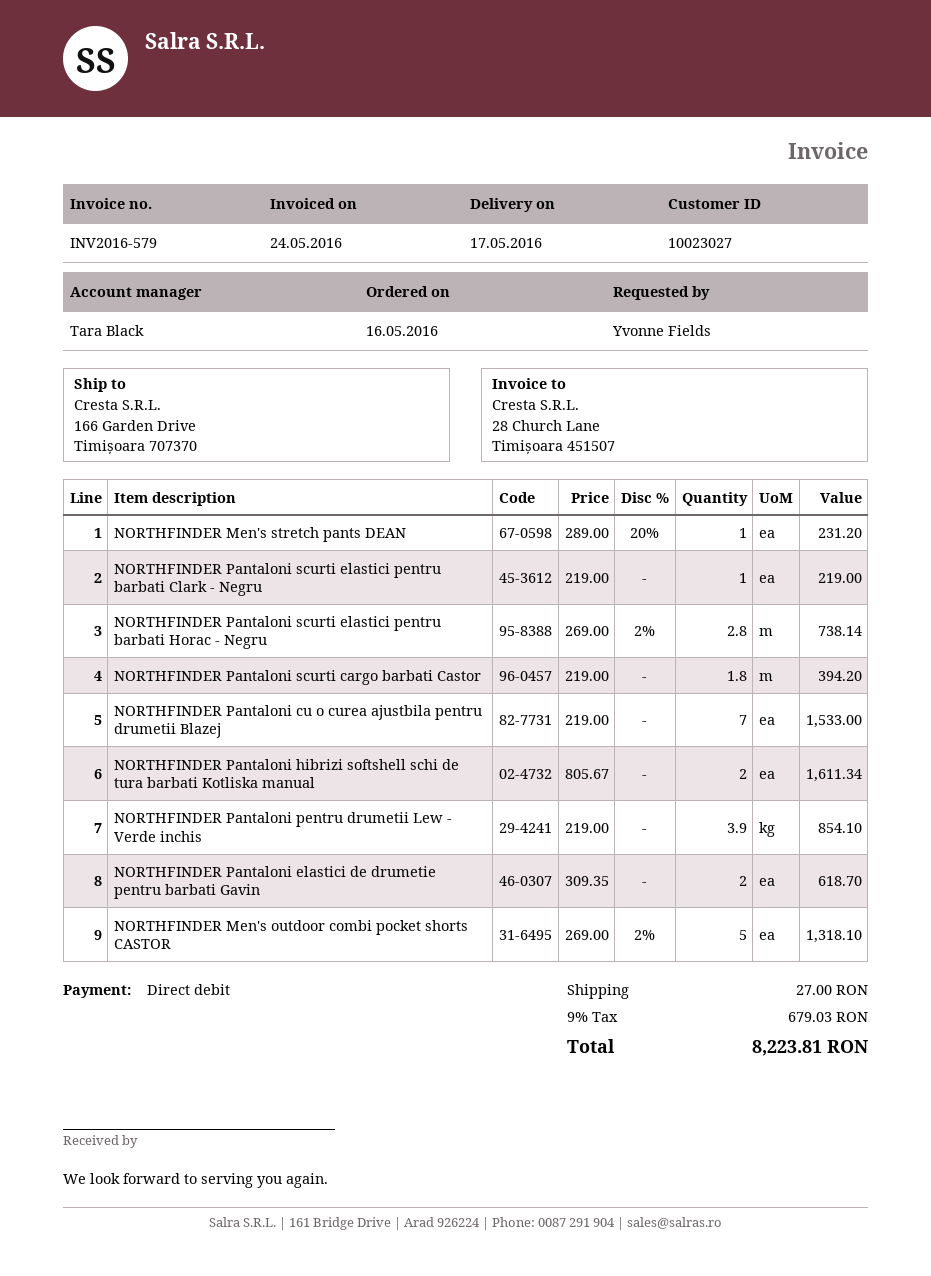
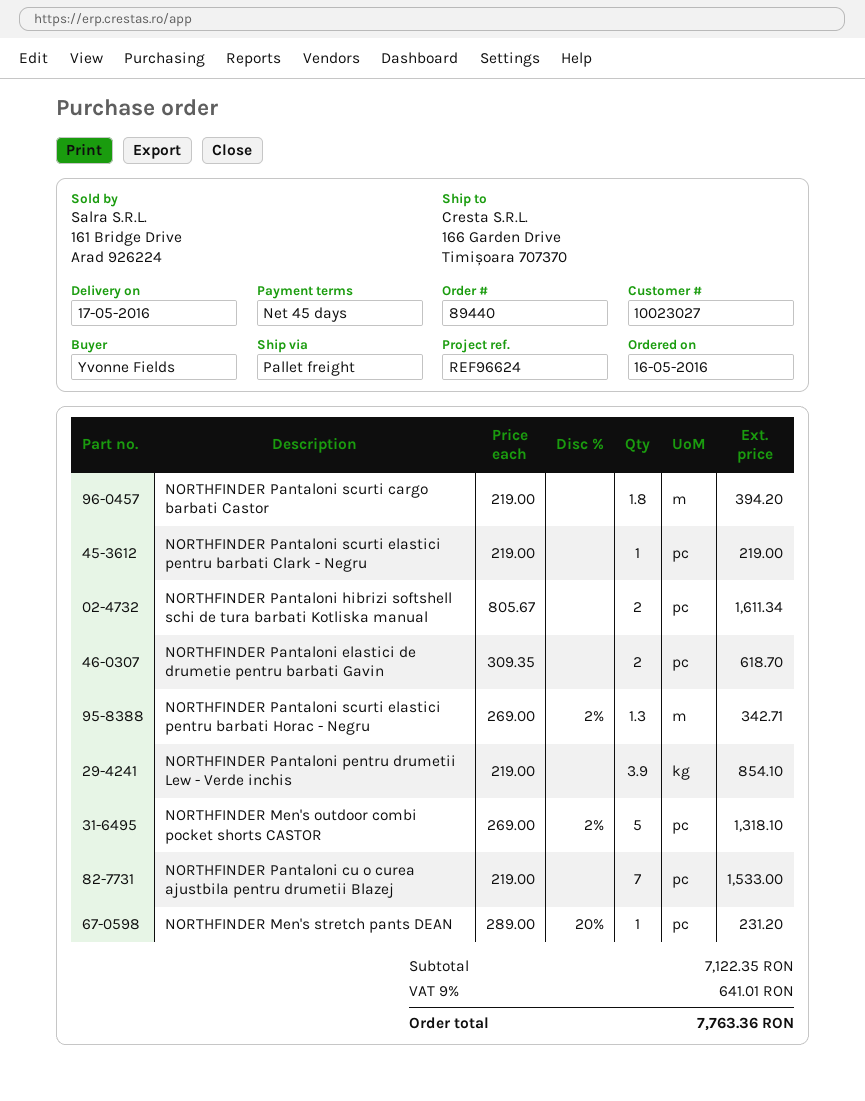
NORTHFINDER Pantaloni scurti elastici pentru barbati Horac - Negru: 2.8 x 269.00 - 2% = 738.14 -> 1.3 x 269.00 - 2% = 342.71
shipping: 27.00 -> none
tax: 9% = 679.03 -> 9% = 641.01
total: 8223.81 -> 7763.36

